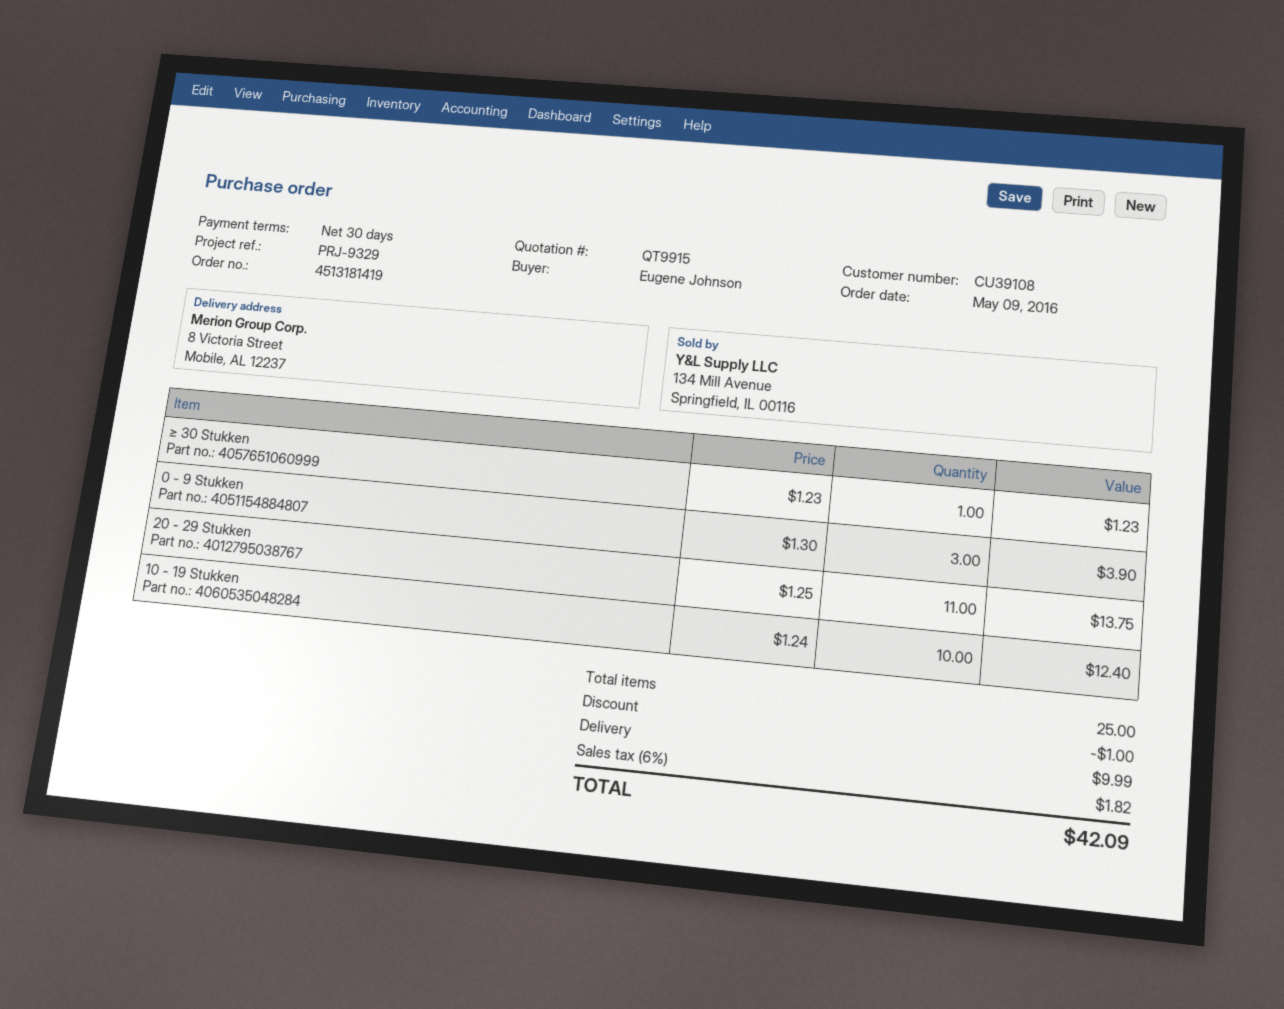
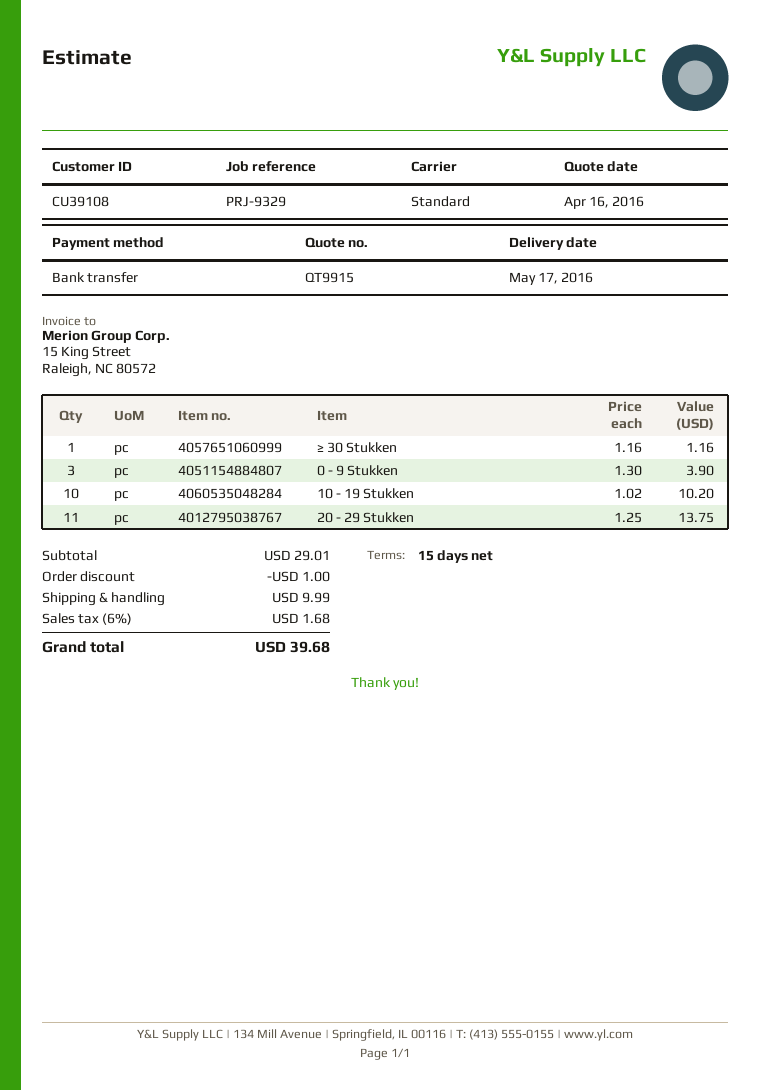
payment terms: 30 days -> 15 days
≥ 30 Stukken: 1 x 1.23 = 1.23 -> 1 x 1.16 = 1.16
10 - 19 Stukken: 10 x 1.24 = 12.40 -> 10 x 1.02 = 10.20
tax: 6% = 1.82 -> 6% = 1.68
total: 42.09 -> 39.68

